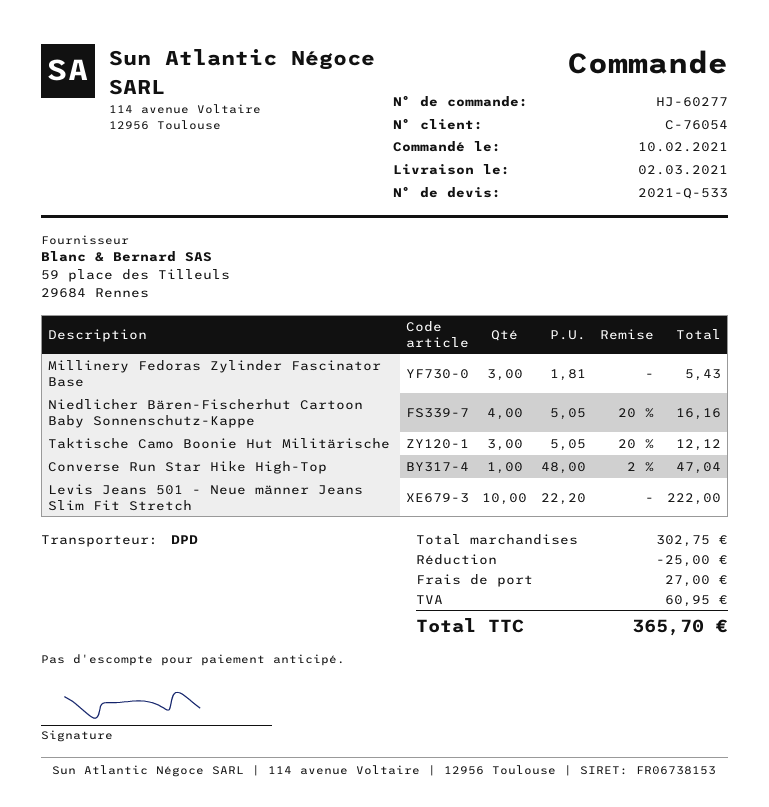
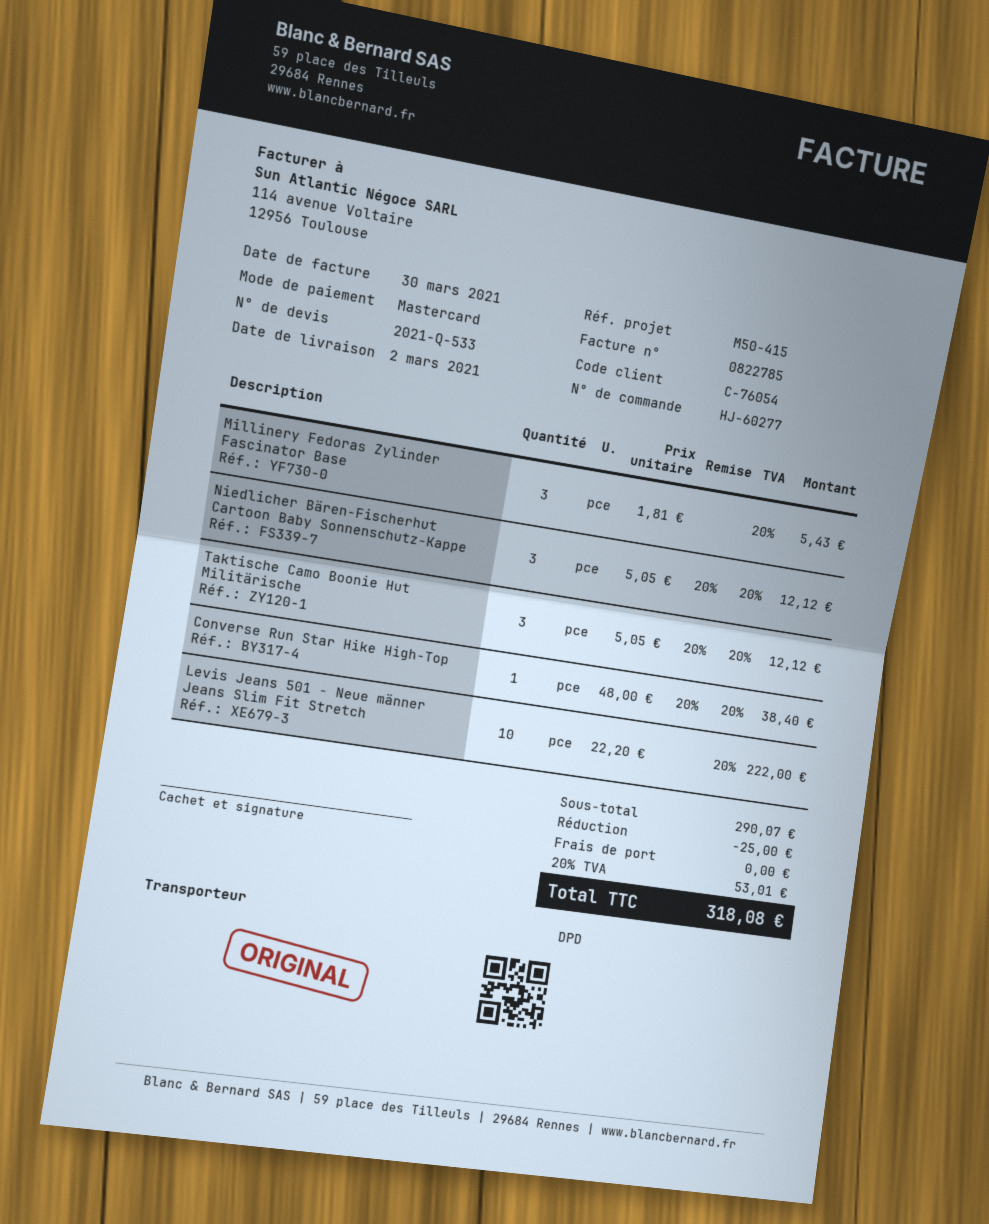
Niedlicher Bären-Fischerhut Cartoon Baby Sonnenschutz-Kappe: 4 x 5.05 - 20% = 16.16 -> 3 x 5.05 - 20% = 12.12
Converse Run Star Hike High-Top: 1 x 48.00 - 2% = 47.04 -> 1 x 48.00 - 20% = 38.40
subtotal: 302.75 -> 290.07
shipping: 27.00 -> 0.00
tax: 60.95 -> 53.01
total: 365.70 -> 318.08

